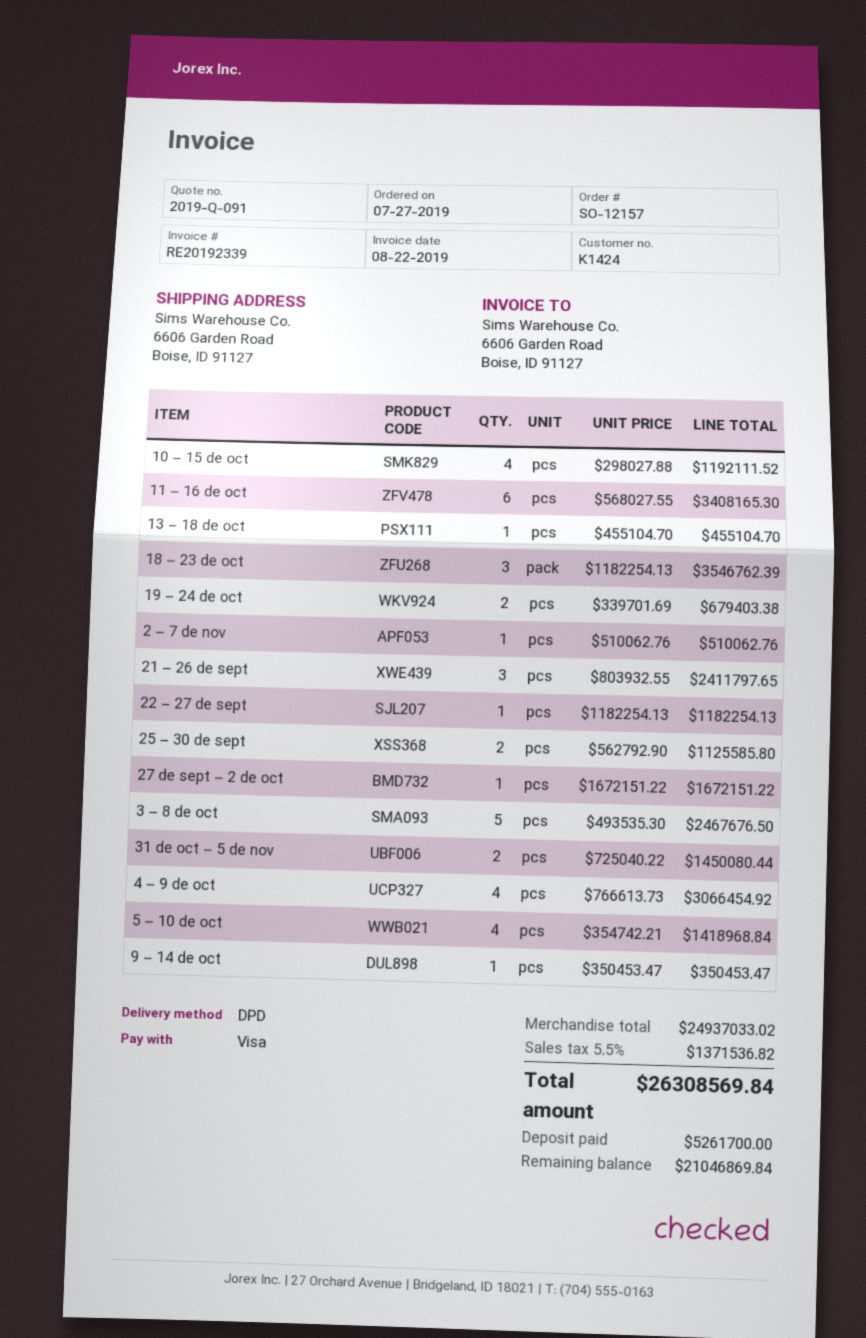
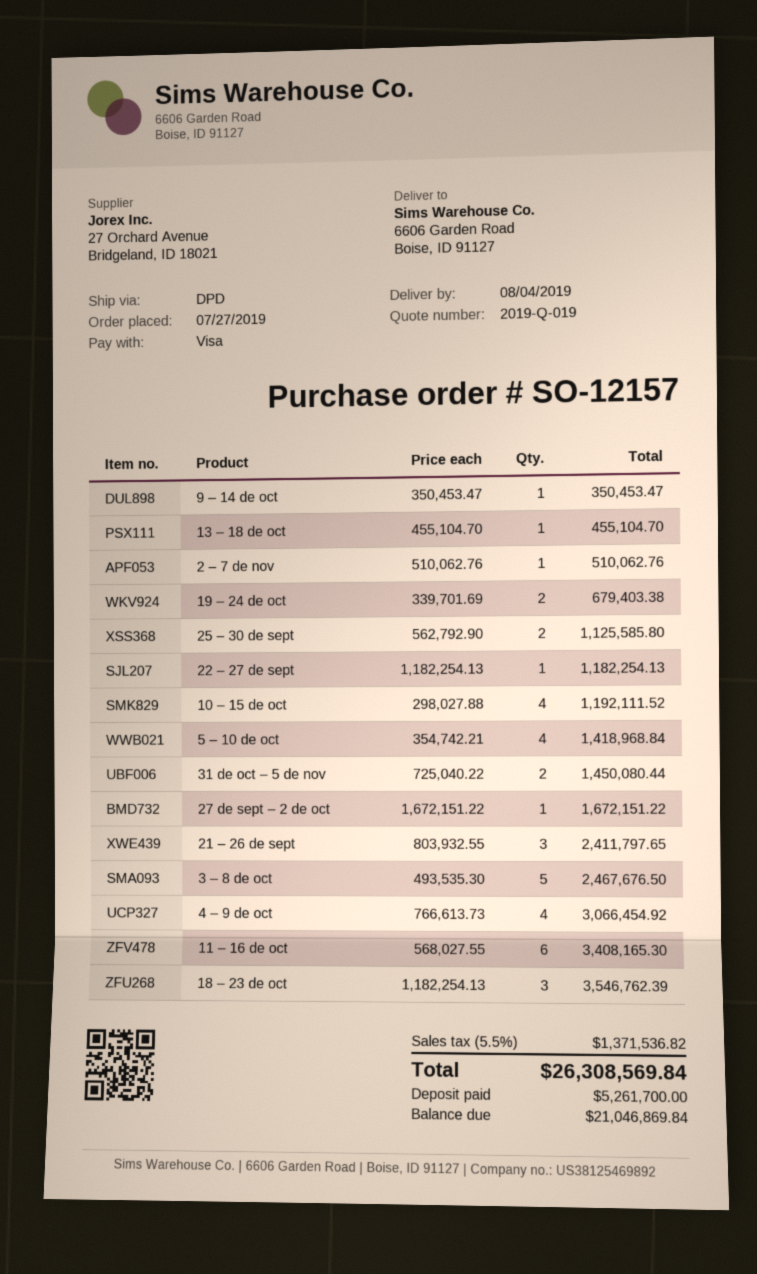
quote number: 2019-Q-091 -> 2019-Q-019

